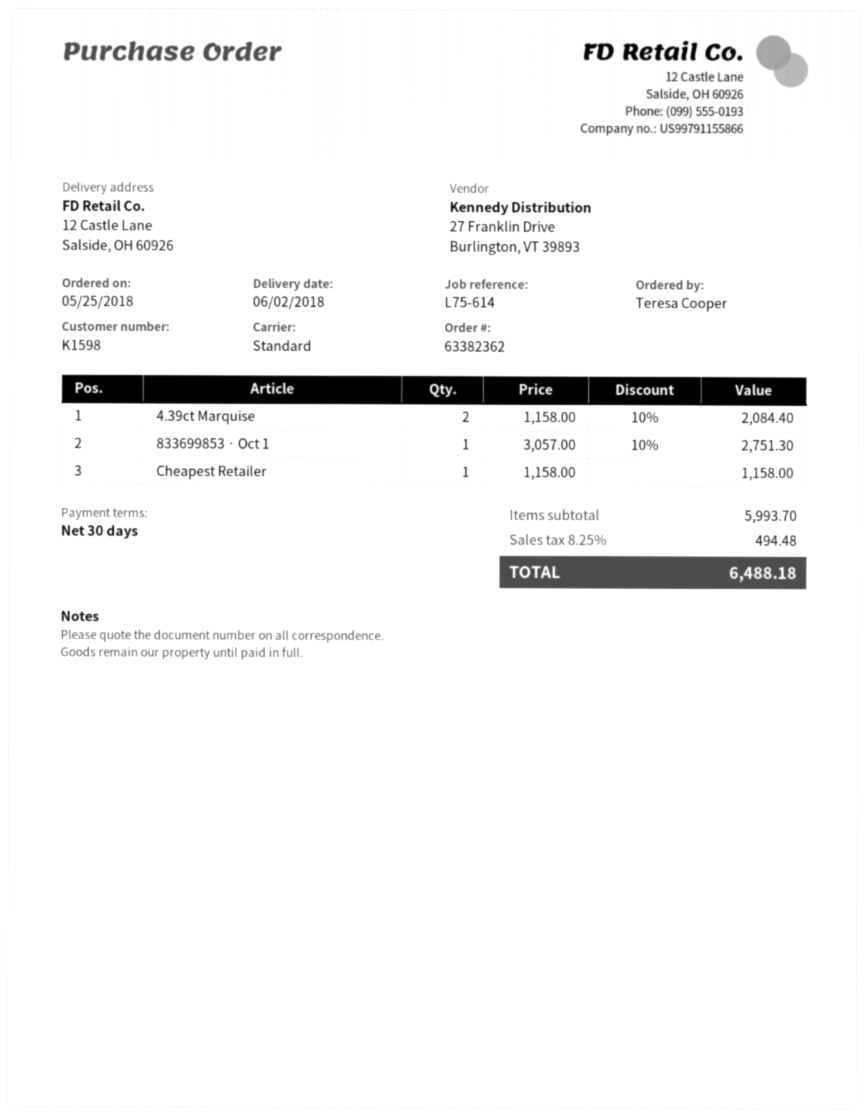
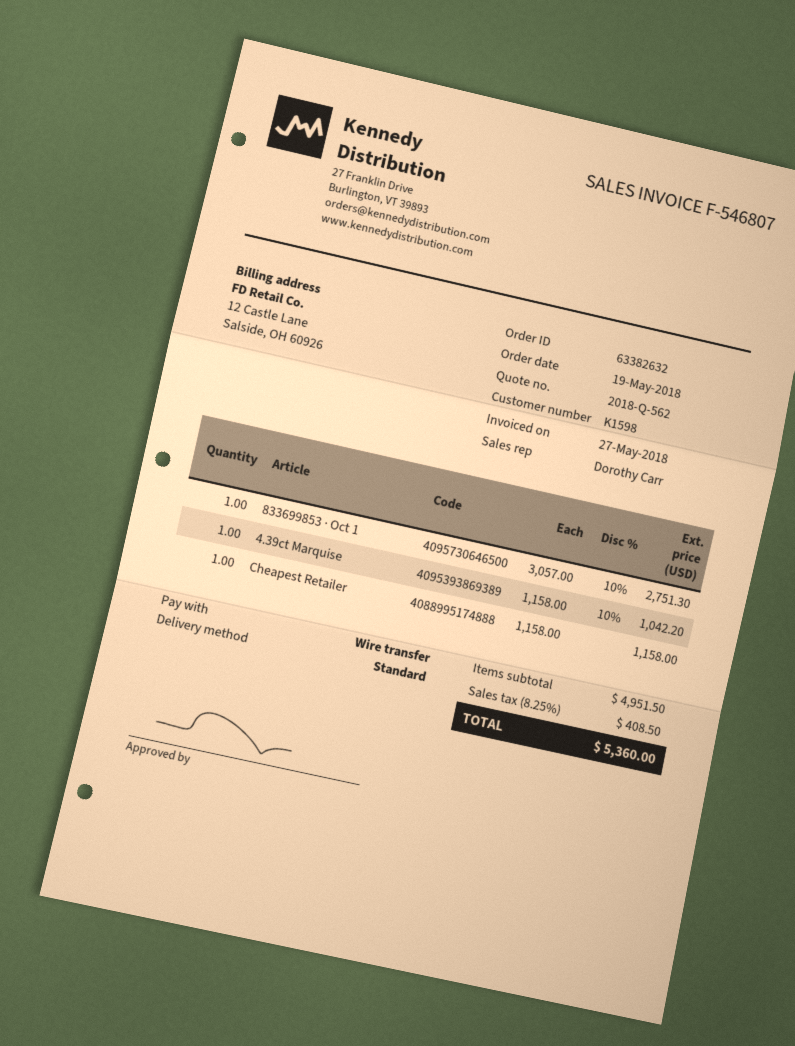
order number: 63382362 -> 63382632
order date: 2018-05-25 -> 2018-05-19
4.39ct Marquise: 2 x 1158.00 - 10% = 2084.40 -> 1 x 1158.00 - 10% = 1042.20
subtotal: 5993.70 -> 4951.50
tax: 8.25% = 494.48 -> 8.25% = 408.50
total: 6488.18 -> 5360.00

